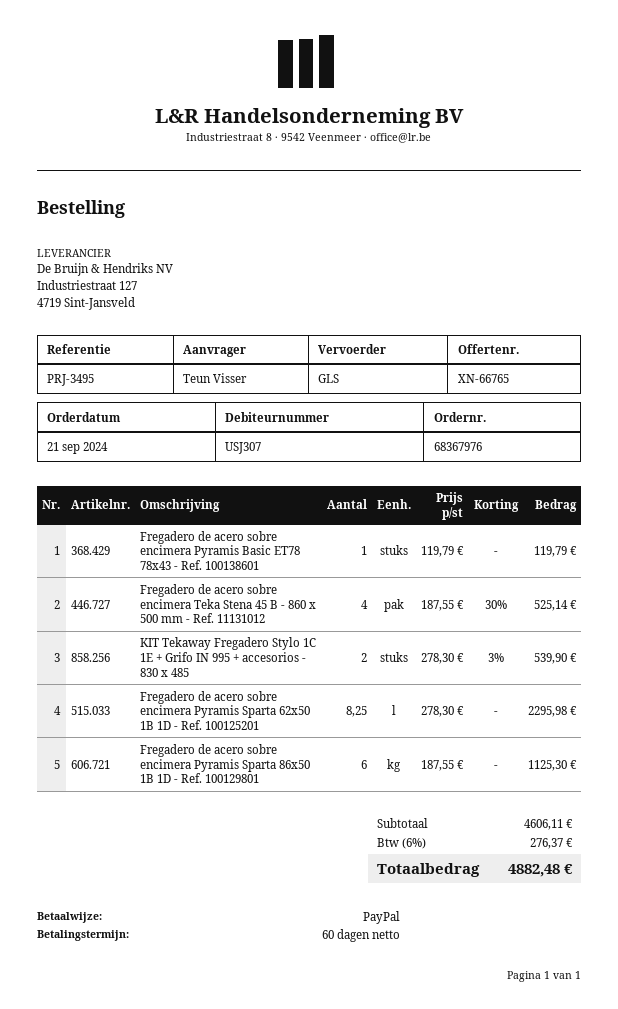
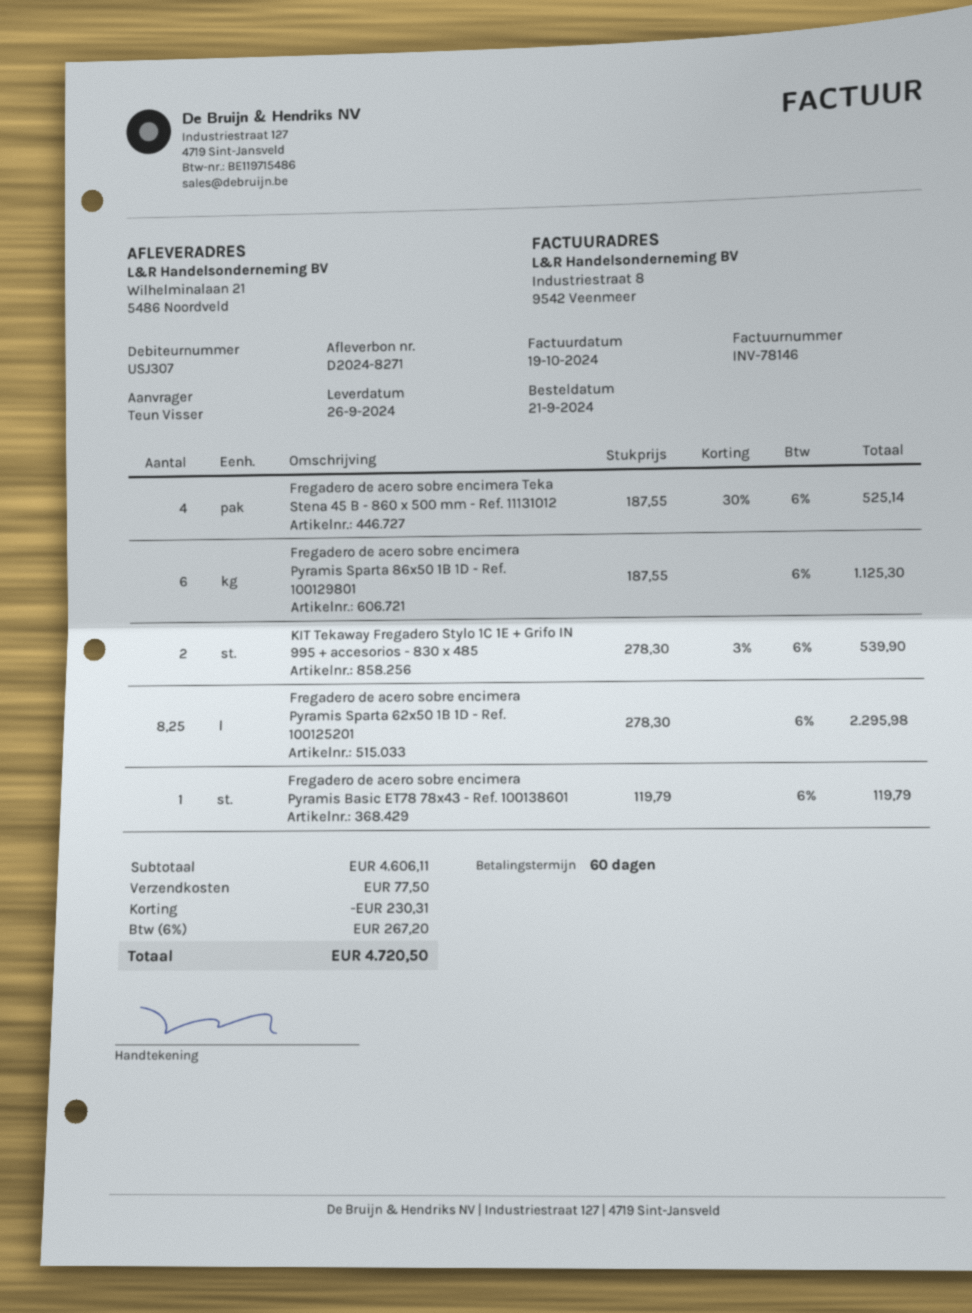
discount: none -> 230.31
shipping: none -> 77.50
tax: 6% = 276.37 -> 6% = 267.20
total: 4882.48 -> 4720.50

